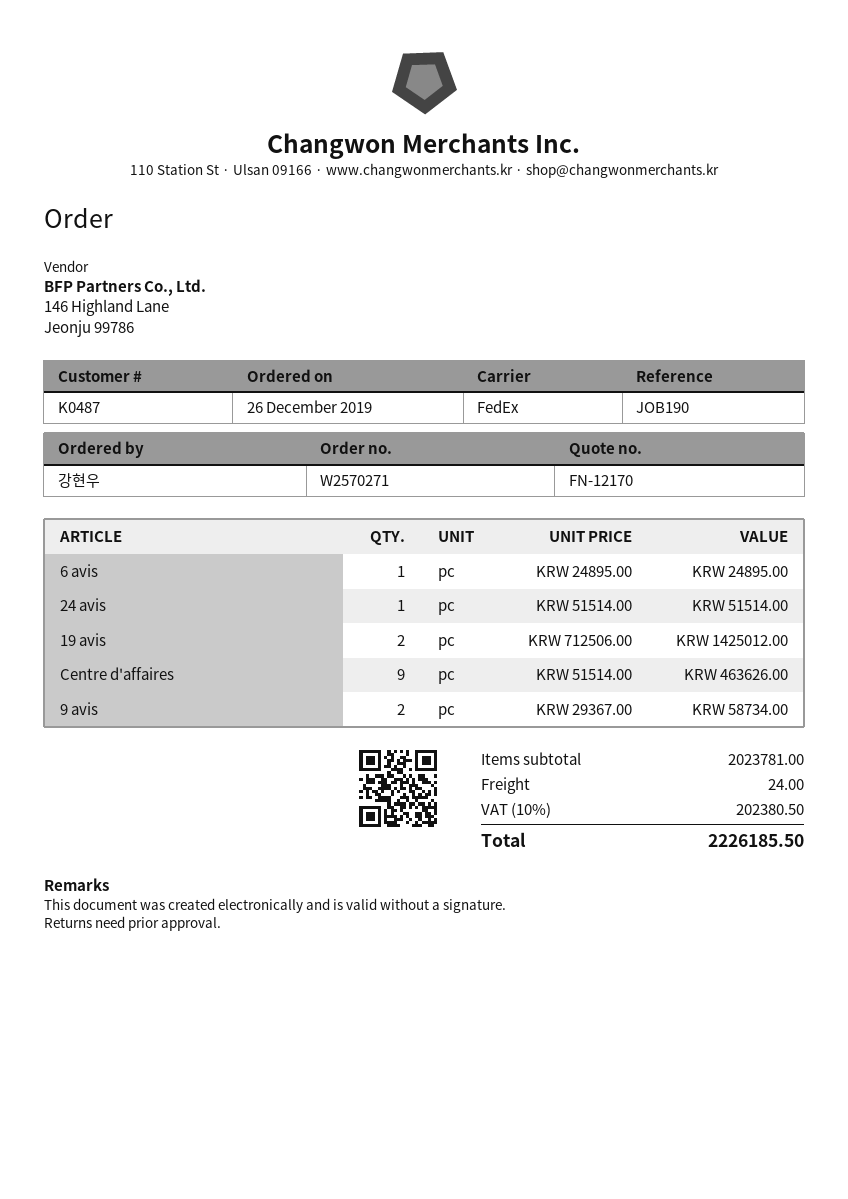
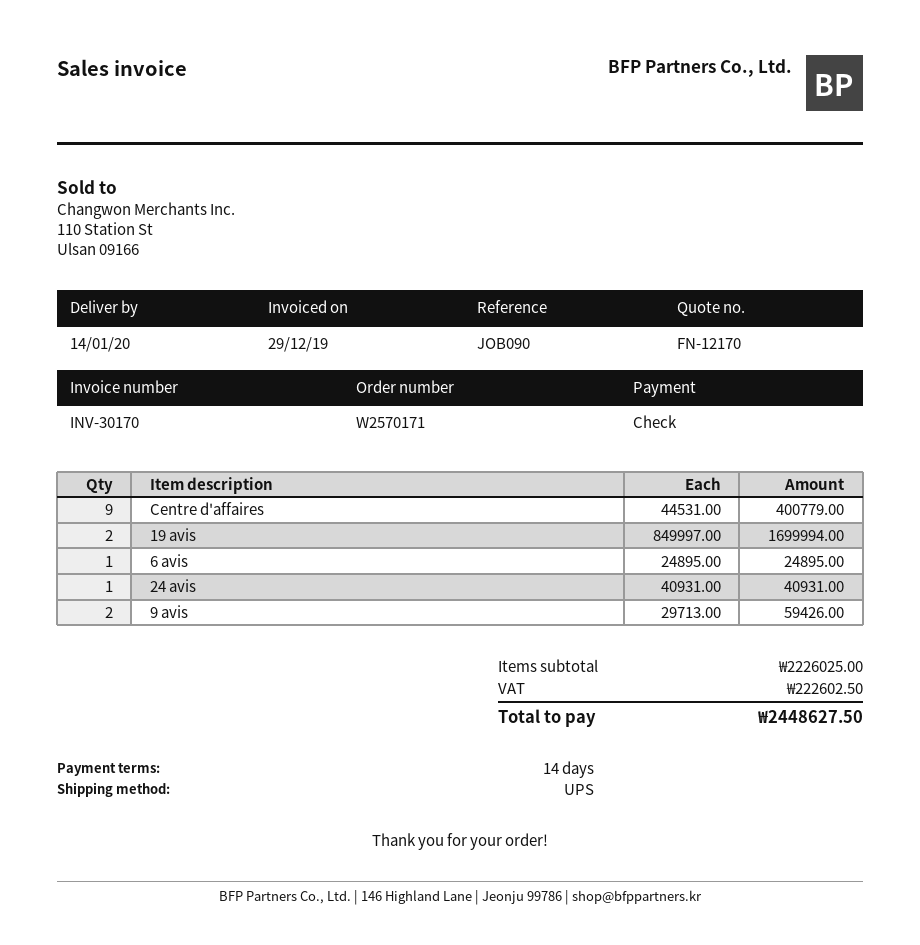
order number: W2570271 -> W2570171
reference: JOB190 -> JOB090
shipping method: FedEx -> UPS
24 avis: 1 x 51514.00 = 51514.00 -> 1 x 40931.00 = 40931.00
19 avis: 2 x 712506.00 = 1425012.00 -> 2 x 849997.00 = 1699994.00
Centre d'affaires: 9 x 51514.00 = 463626.00 -> 9 x 44531.00 = 400779.00
9 avis: 2 x 29367.00 = 58734.00 -> 2 x 29713.00 = 59426.00
subtotal: 2023781.00 -> 2226025.00
shipping: 24.00 -> none
tax: 202380.50 -> 222602.50
total: 2226185.50 -> 2448627.50

